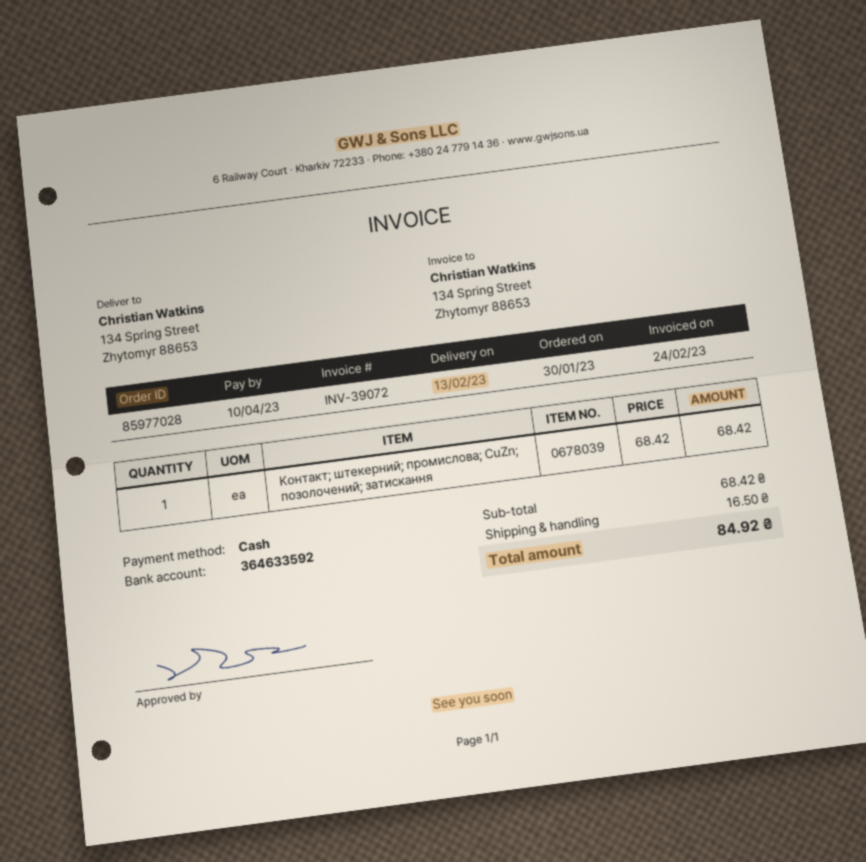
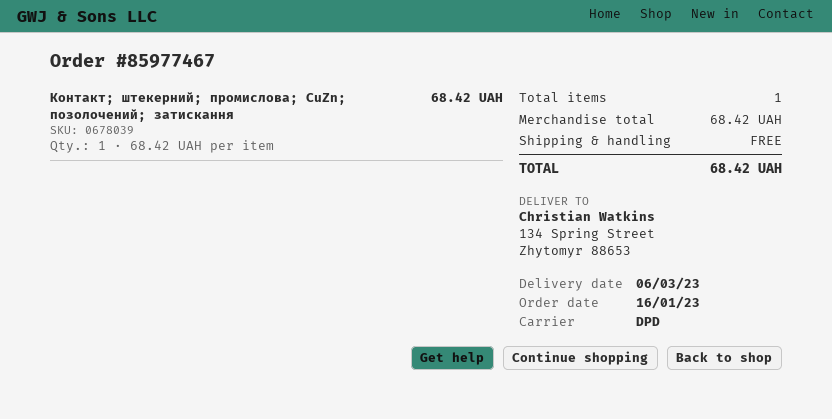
order number: 85977028 -> 85977467
order date: 2023-01-30 -> 2023-01-16
delivery date: 2023-02-13 -> 2023-03-06
shipping: 16.50 -> 0.00
total: 84.92 -> 68.42

